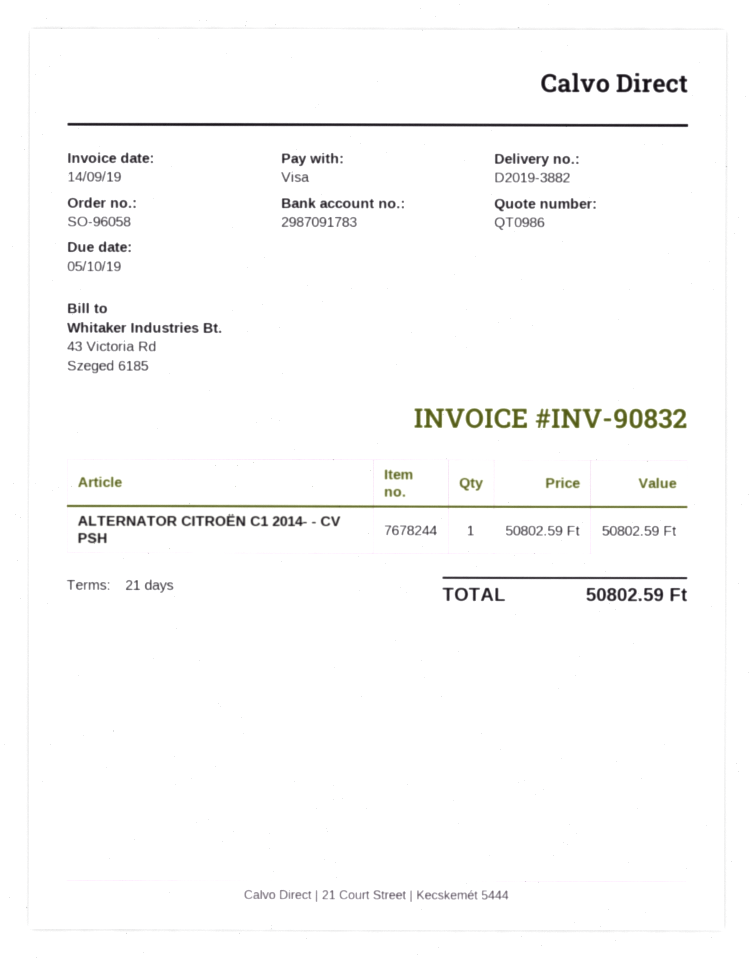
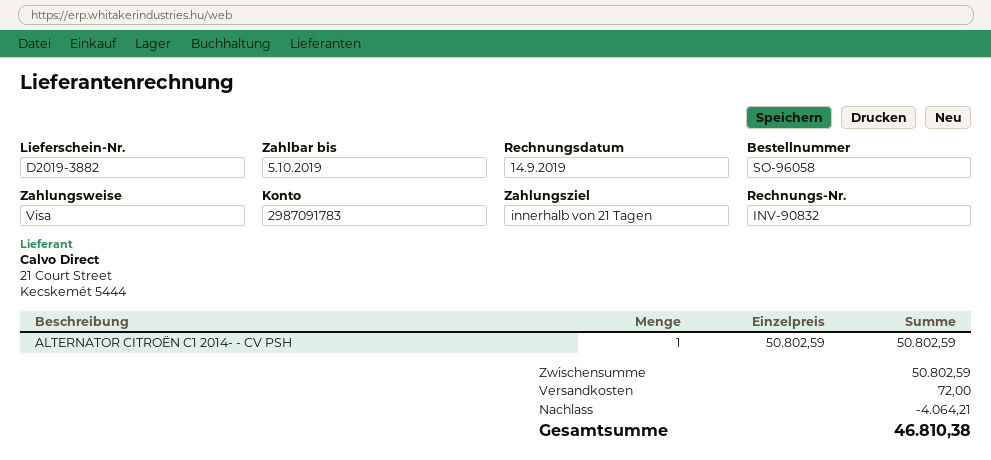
discount: none -> 4064.21
shipping: none -> 72.00
total: 50802.59 -> 46810.38

